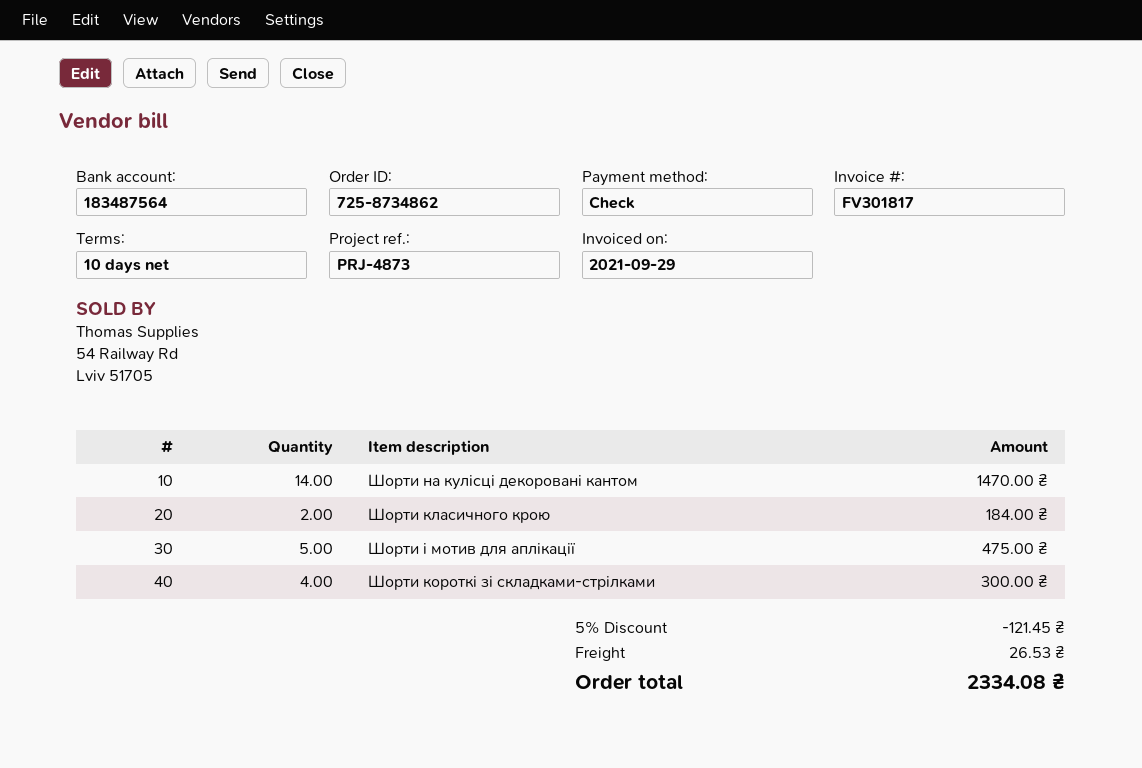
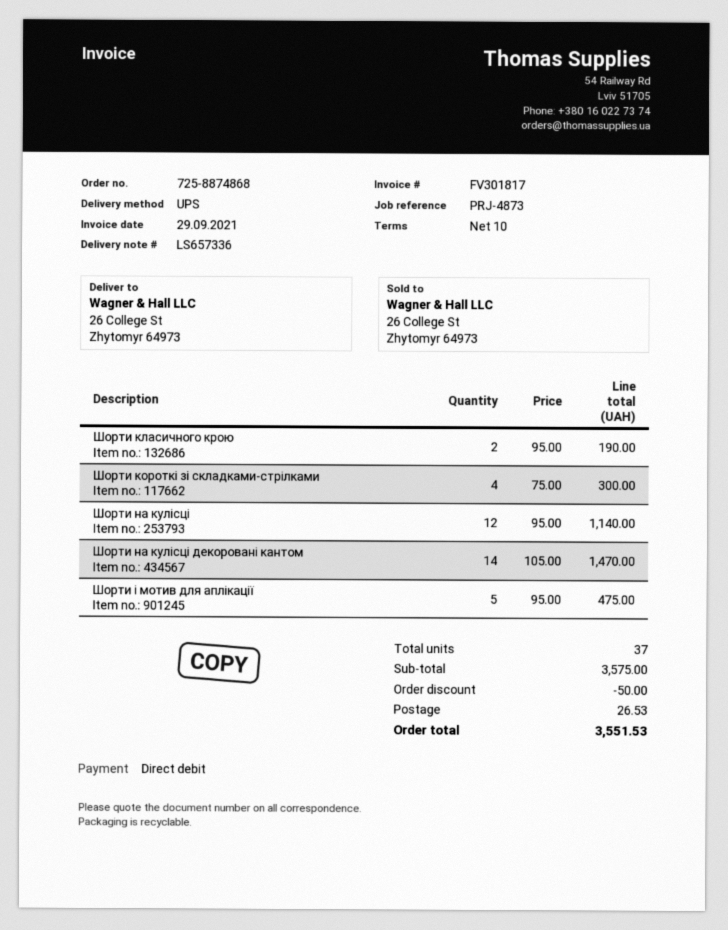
order number: 725-8734862 -> 725-8874868
payment method: cheque -> direct debit
Шорти класичного крою: 2 for 184.00 -> 2 for 190.00
Шорти на кулісці: none -> 12 for 1140.00
discount: 121.45 -> 50.00
total: 2334.08 -> 3551.53

